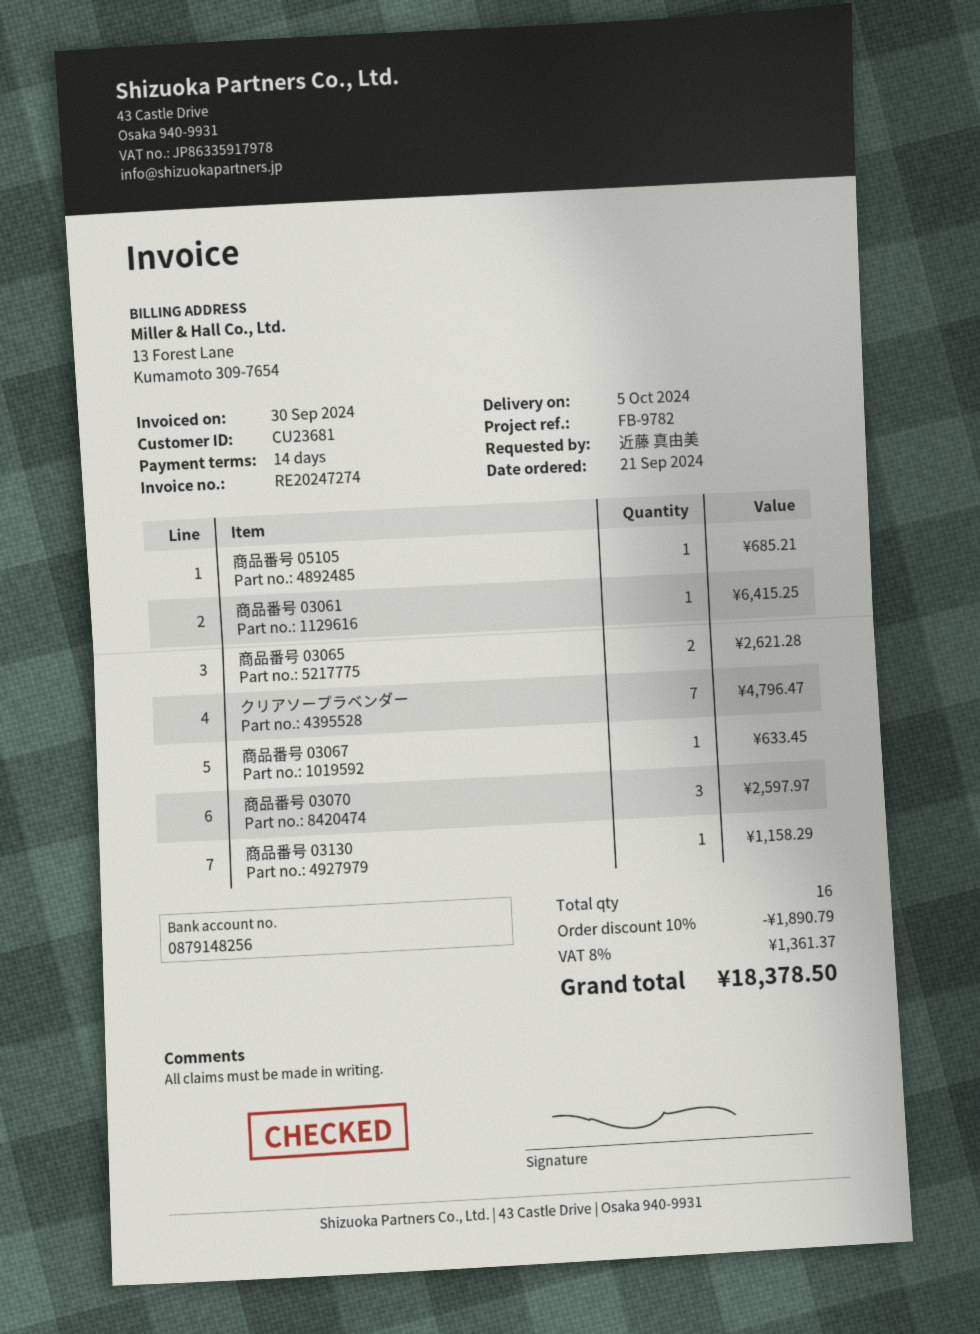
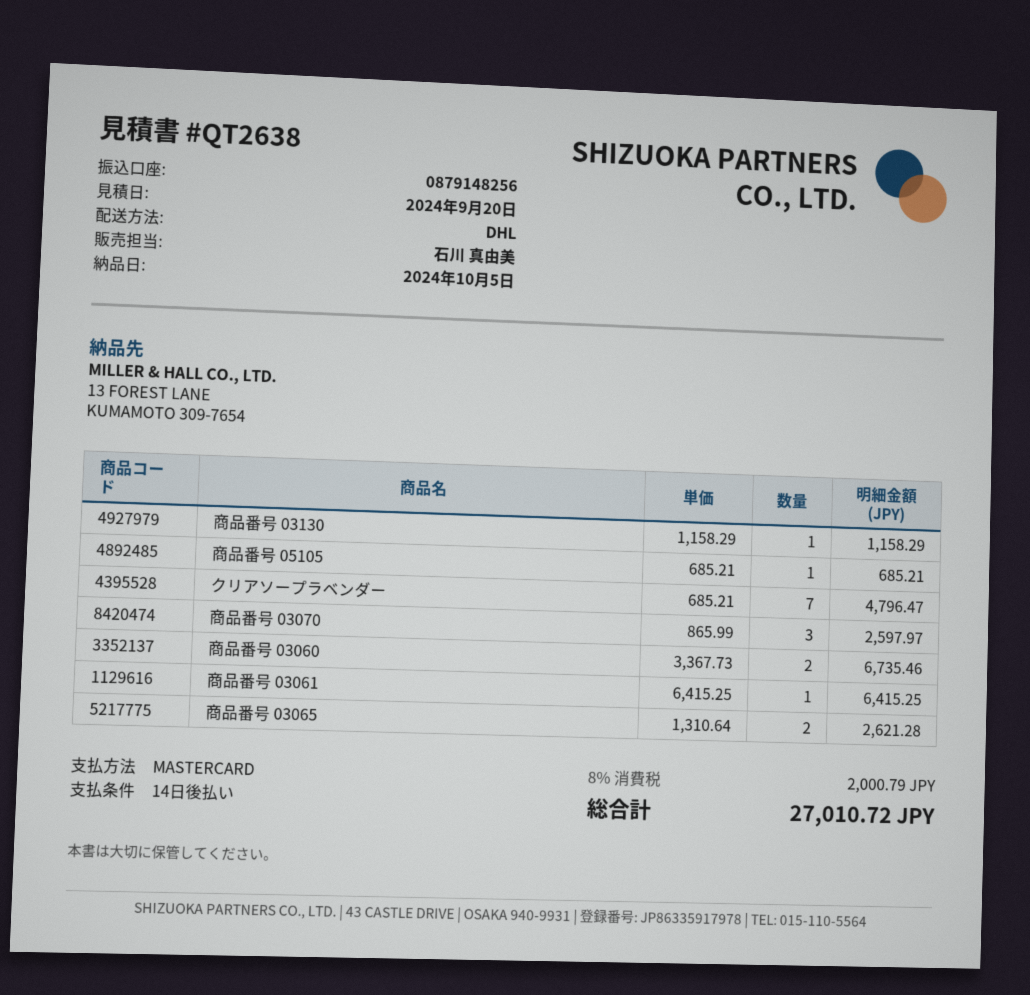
商品番号 03067: 1 for 633.45 -> none
商品番号 03060: none -> 2 for 6735.46
discount: 10% = 1890.79 -> none
tax: 8% = 1361.37 -> 8% = 2000.79
total: 18378.50 -> 27010.72

